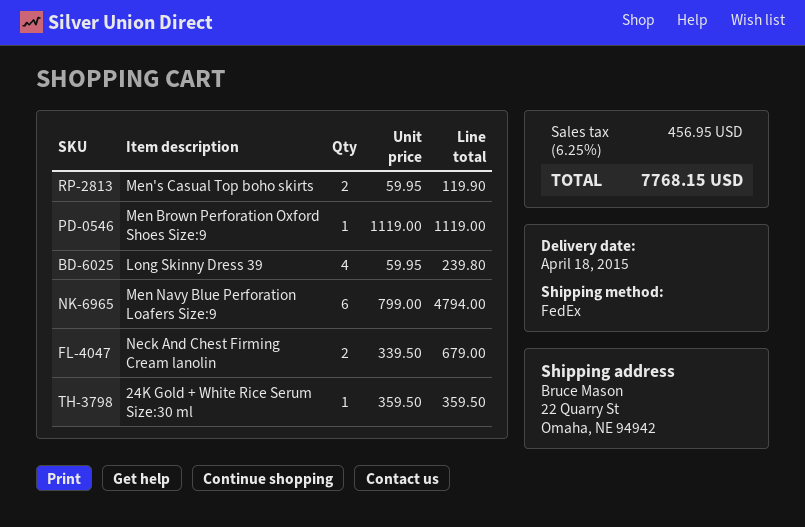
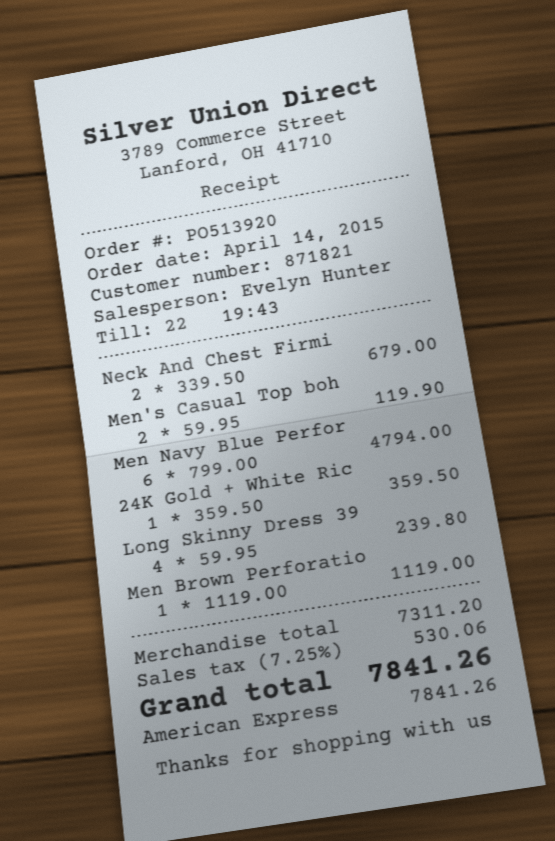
tax: 6.25% = 456.95 -> 7.25% = 530.06
total: 7768.15 -> 7841.26

